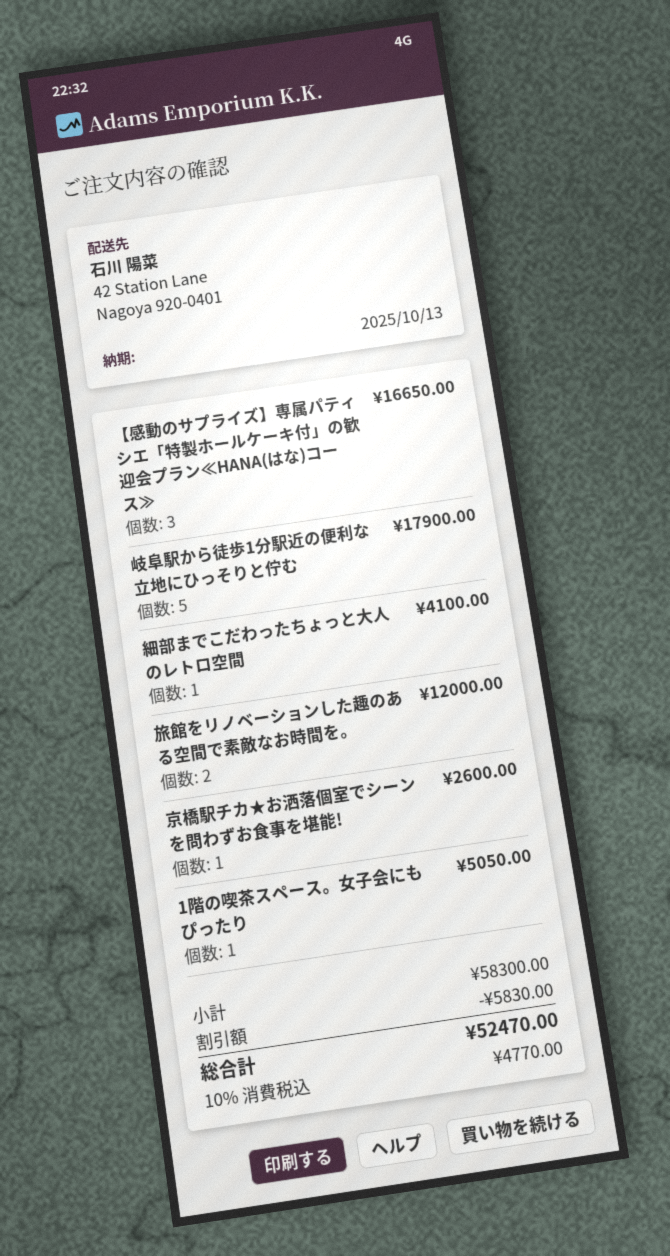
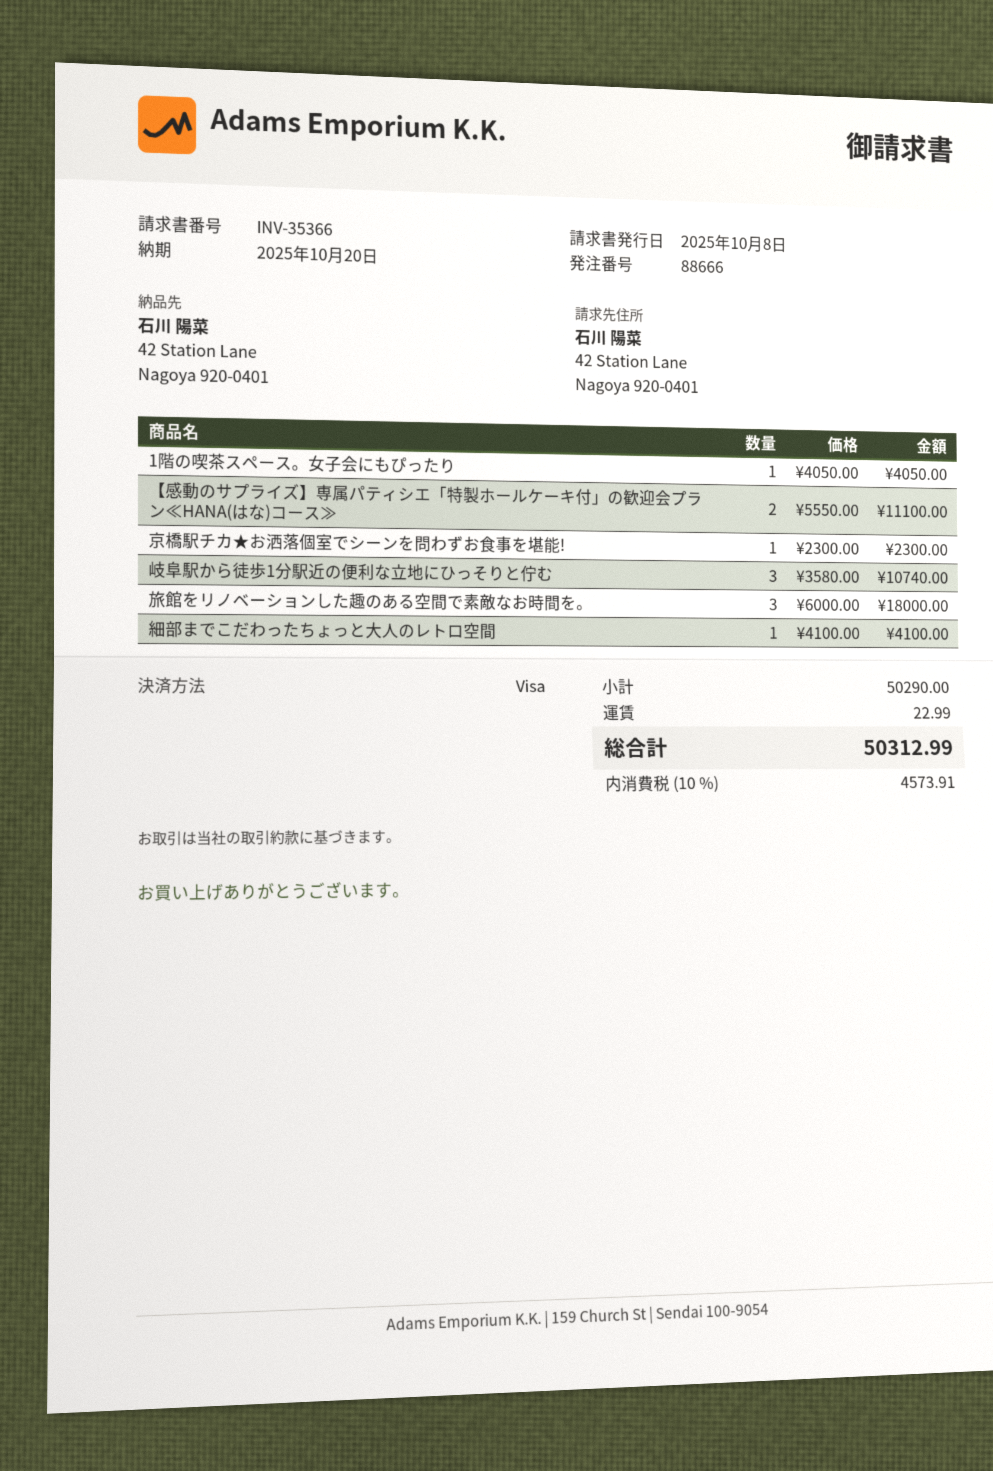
delivery date: 2025-10-13 -> 2025-10-20
【感動のサプライズ】専属パティシエ「特製ホールケーキ付」の歓迎会プラン≪HANA(はな)コース≫: 3 for 16650.00 -> 2 for 11100.00
岐阜駅から徒歩1分駅近の便利な立地にひっそりと佇む: 5 for 17900.00 -> 3 for 10740.00
旅館をリノベーションした趣のある空間で素敵なお時間を。: 2 for 12000.00 -> 3 for 18000.00
京橋駅チカ★お洒落個室でシーンを問わずお食事を堪能!: 1 for 2600.00 -> 1 for 2300.00
1階の喫茶スペース。女子会にもぴったり: 1 for 5050.00 -> 1 for 4050.00
subtotal: 58300.00 -> 50290.00
discount: 5830.00 -> none
shipping: none -> 22.99
tax: 10% = 4770.00 -> 10% = 4573.91
total: 52470.00 -> 50312.99

